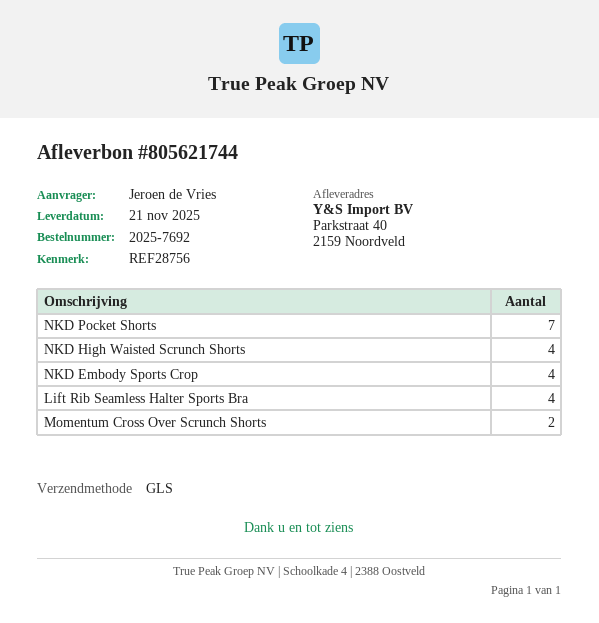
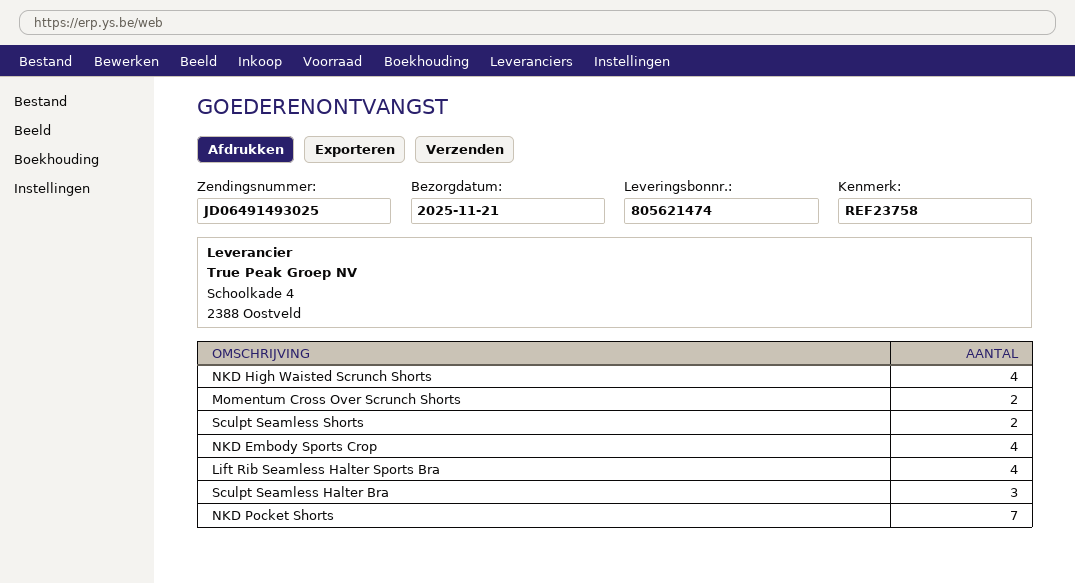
delivery note number: 805621744 -> 805621474
reference: REF28756 -> REF23758
Sculpt Seamless Shorts: none -> 2
Sculpt Seamless Halter Bra: none -> 3

